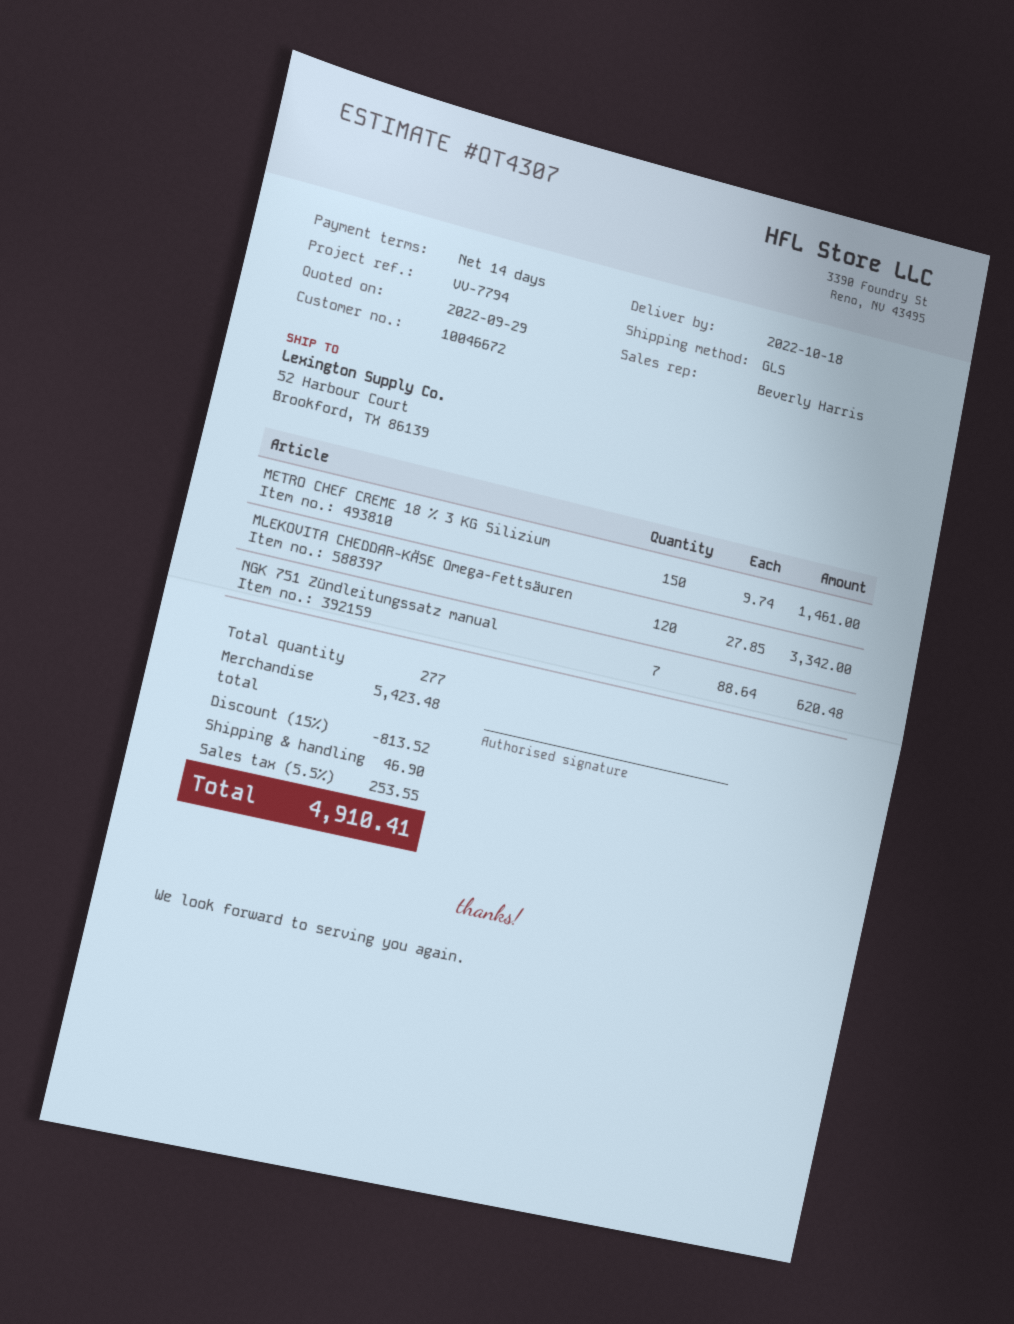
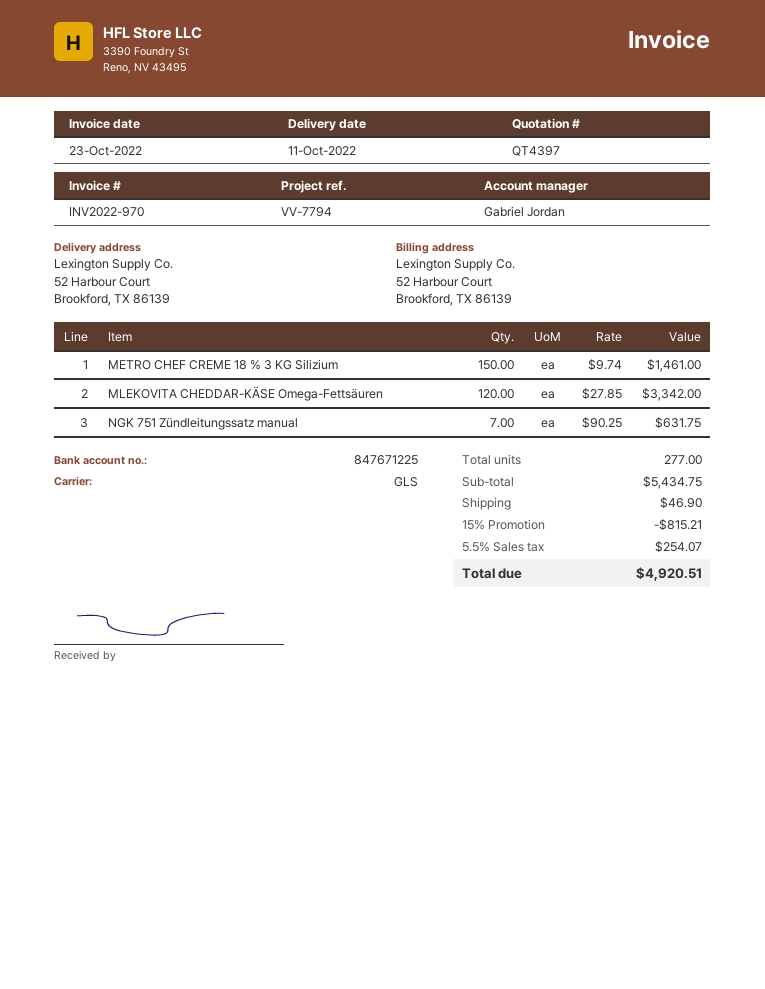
quote number: QT4307 -> QT4397
delivery date: 2022-10-18 -> 2022-10-11
sales rep: Beverly Harris -> Gabriel Jordan
NGK 751 Zündleitungssatz manual: 7 x 88.64 = 620.48 -> 7 x 90.25 = 631.75
subtotal: 5423.48 -> 5434.75
discount: 15% = 813.52 -> 15% = 815.21
tax: 5.5% = 253.55 -> 5.5% = 254.07
total: 4910.41 -> 4920.51

